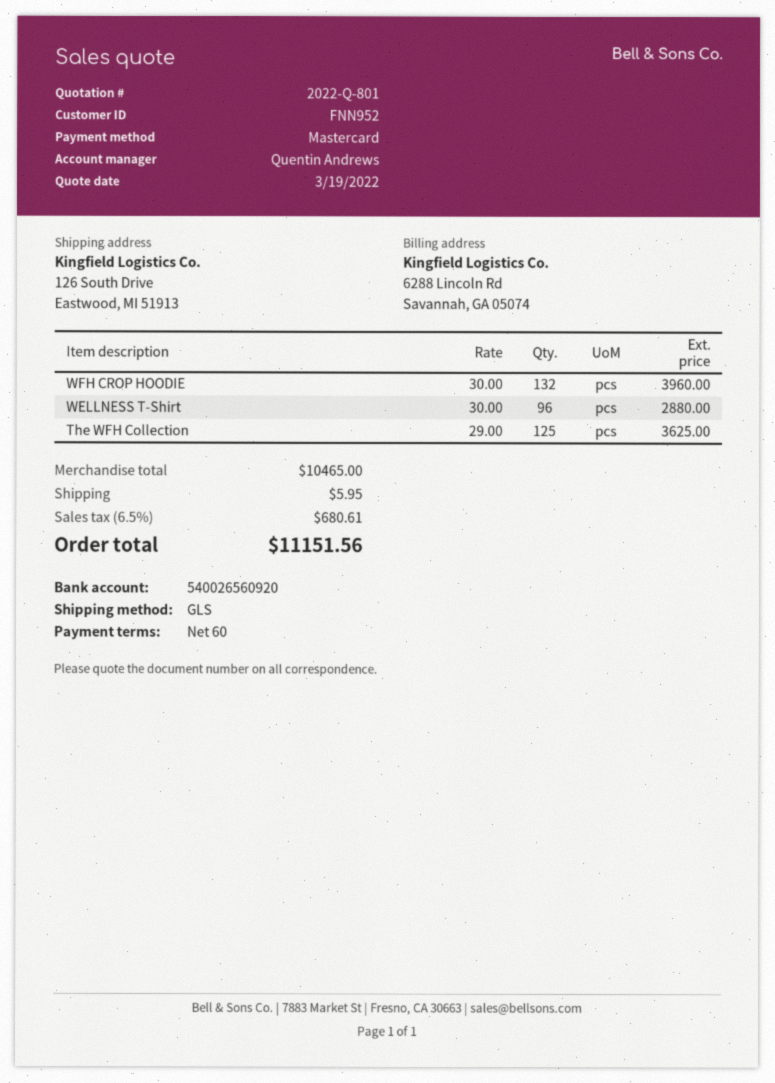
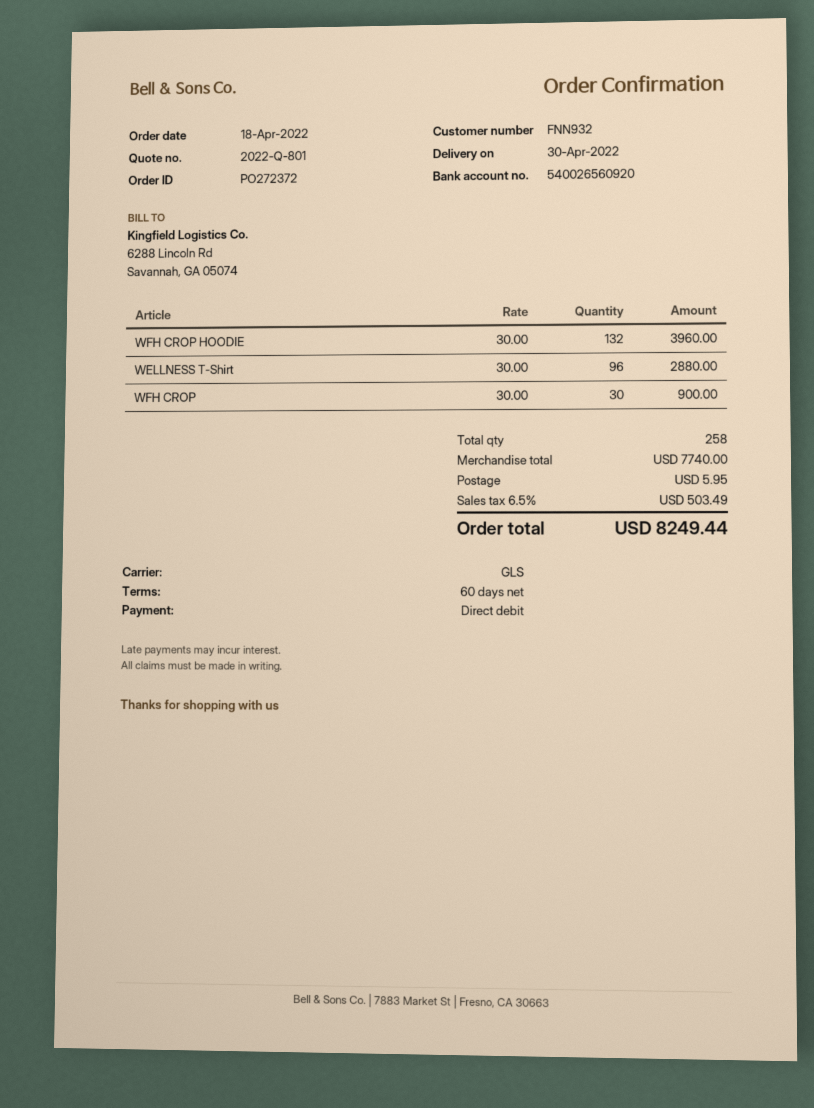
customer number: FNN952 -> FNN932
payment method: Mastercard -> direct debit
The WFH Collection: 125 x 29.00 = 3625.00 -> none
WFH CROP: none -> 30 x 30.00 = 900.00
subtotal: 10465.00 -> 7740.00
tax: 6.5% = 680.61 -> 6.5% = 503.49
total: 11151.56 -> 8249.44

